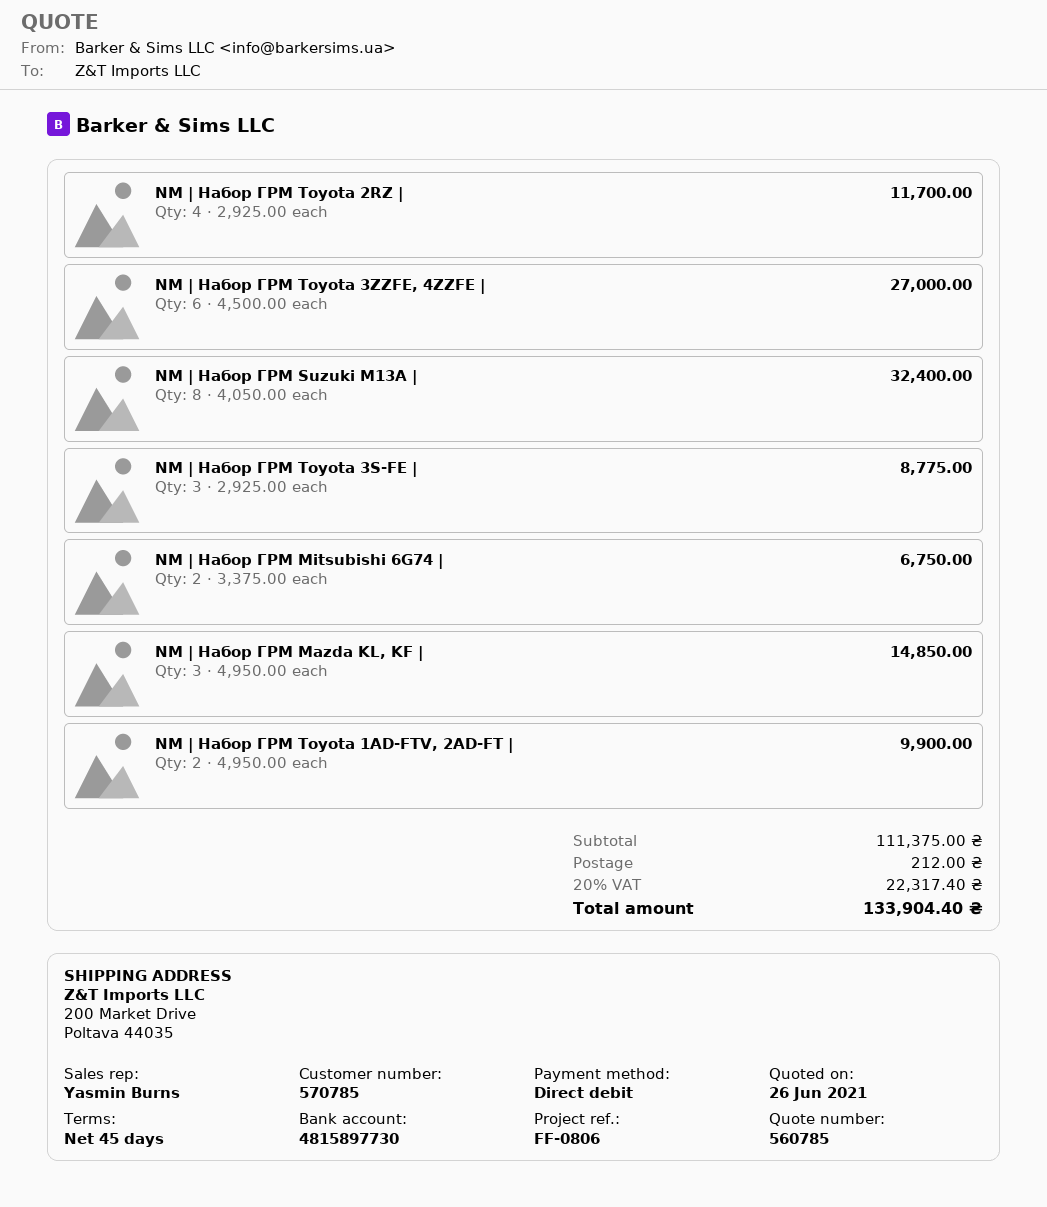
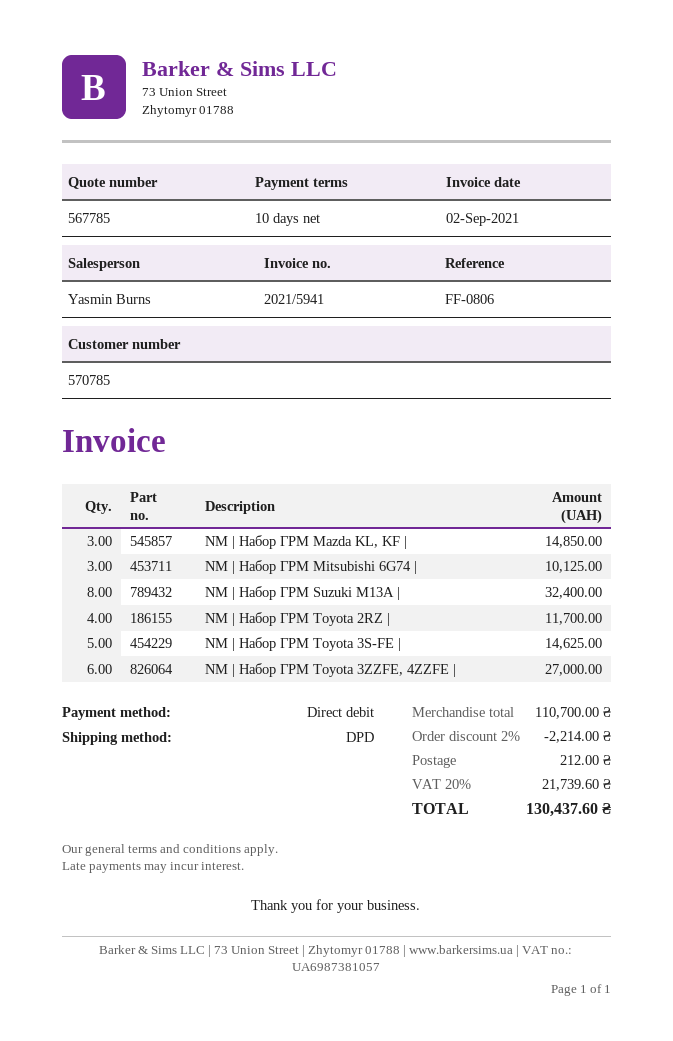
quote number: 560785 -> 567785
payment terms: 45 days -> 10 days
NM | Набор ГРМ Toyota 3S-FE |: 3 for 8775.00 -> 5 for 14625.00
NM | Набор ГРМ Mitsubishi 6G74 |: 2 for 6750.00 -> 3 for 10125.00
NM | Набор ГРМ Toyota 1AD-FTV, 2AD-FT |: 2 for 9900.00 -> none
subtotal: 111375.00 -> 110700.00
discount: none -> 2% = 2214.00
tax: 20% = 22317.40 -> 20% = 21739.60
total: 133904.40 -> 130437.60

